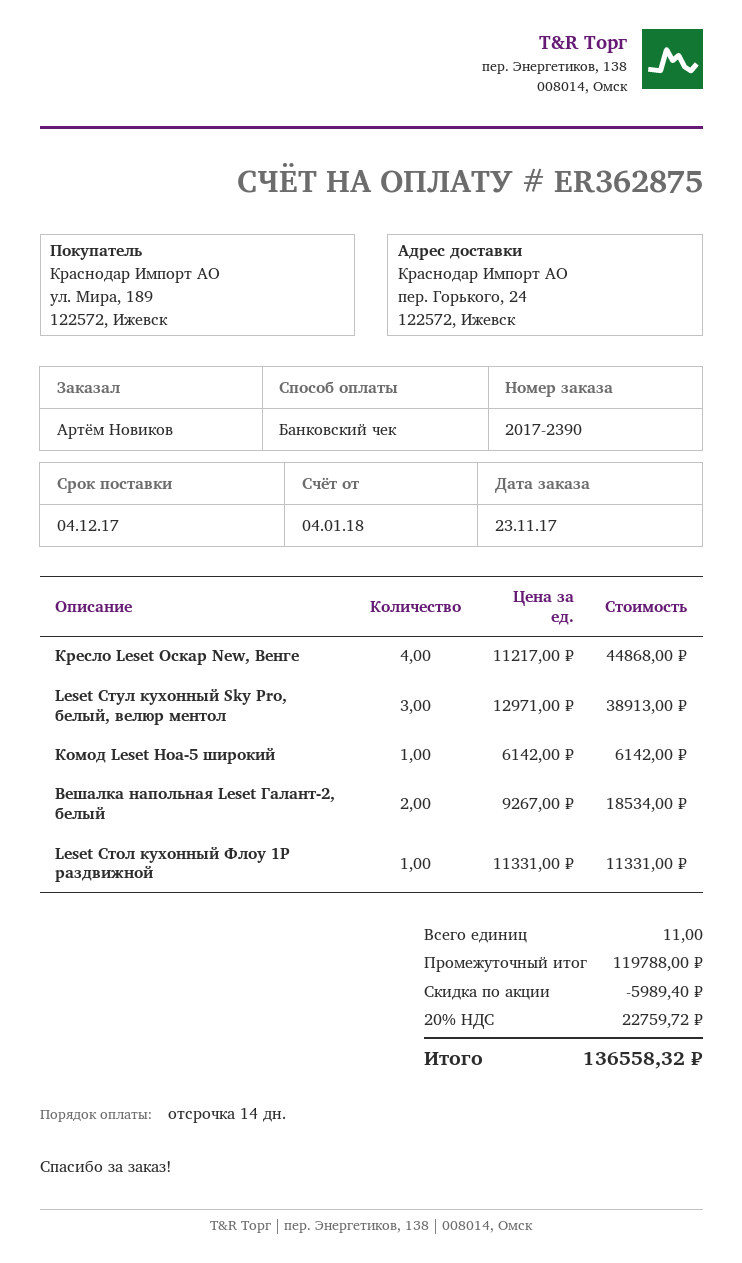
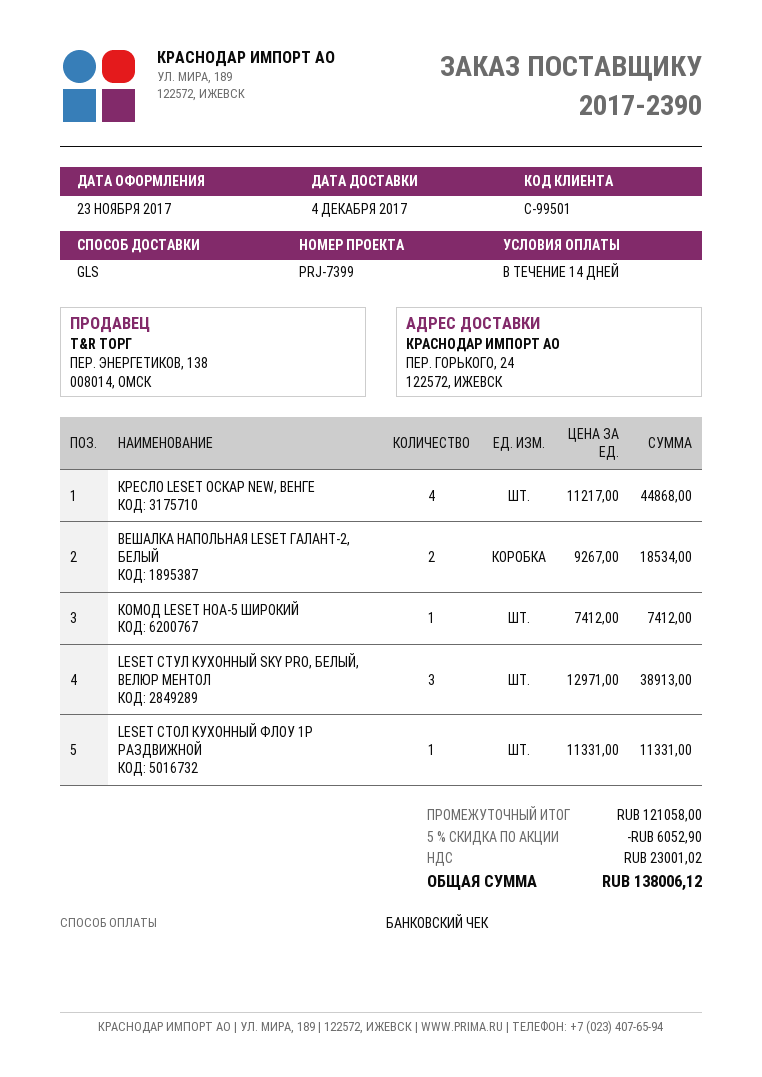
Комод Leset Ноа-5 широкий: 1 x 6142.00 = 6142.00 -> 1 x 7412.00 = 7412.00
subtotal: 119788.00 -> 121058.00
discount: 5989.40 -> 6052.90
tax: 22759.72 -> 23001.02
total: 136558.32 -> 138006.12

